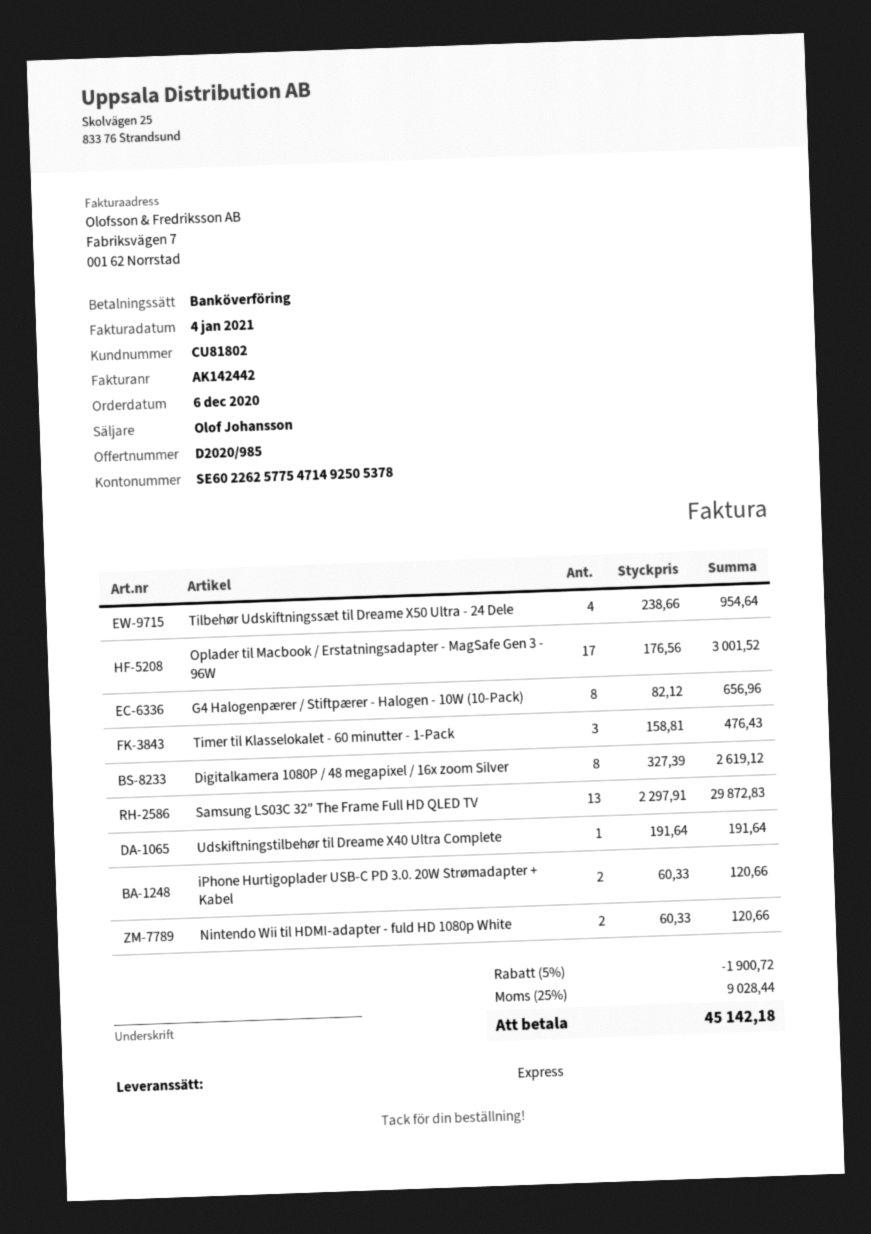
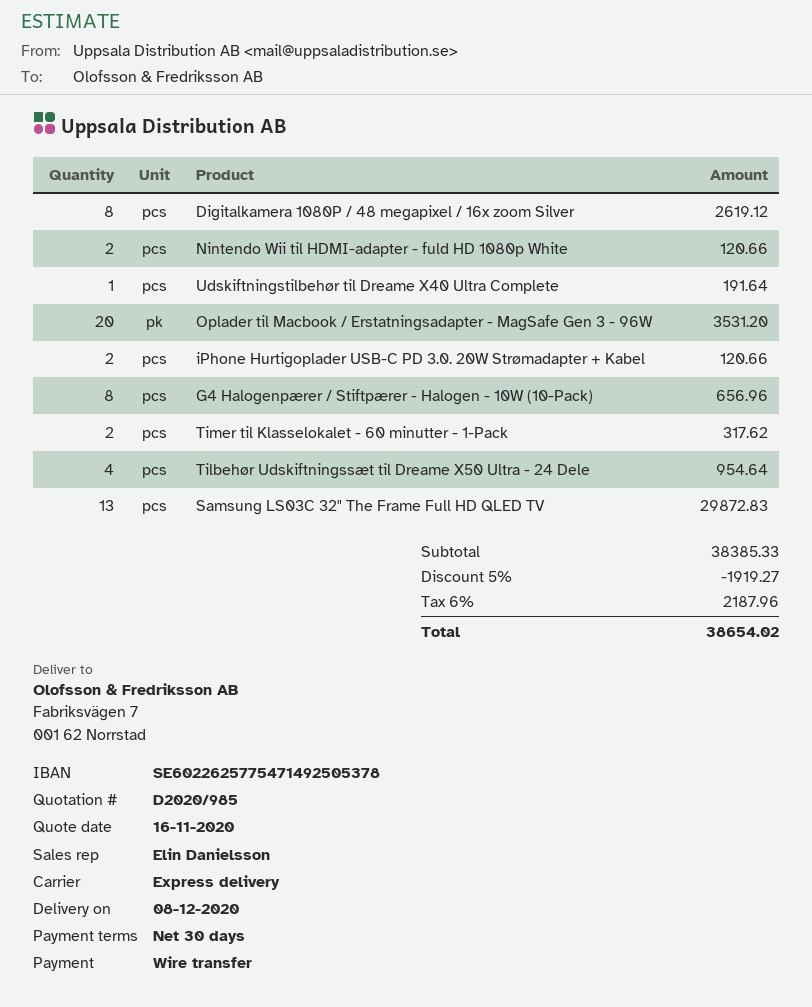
sales rep: Olof Johansson -> Elin Danielsson
Oplader til Macbook / Erstatningsadapter - MagSafe Gen 3 - 96W: 17 for 3001.52 -> 20 for 3531.20
Timer til Klasselokalet - 60 minutter - 1-Pack: 3 for 476.43 -> 2 for 317.62
discount: 5% = 1900.72 -> 5% = 1919.27
tax: 25% = 9028.44 -> 6% = 2187.96
total: 45142.18 -> 38654.02

